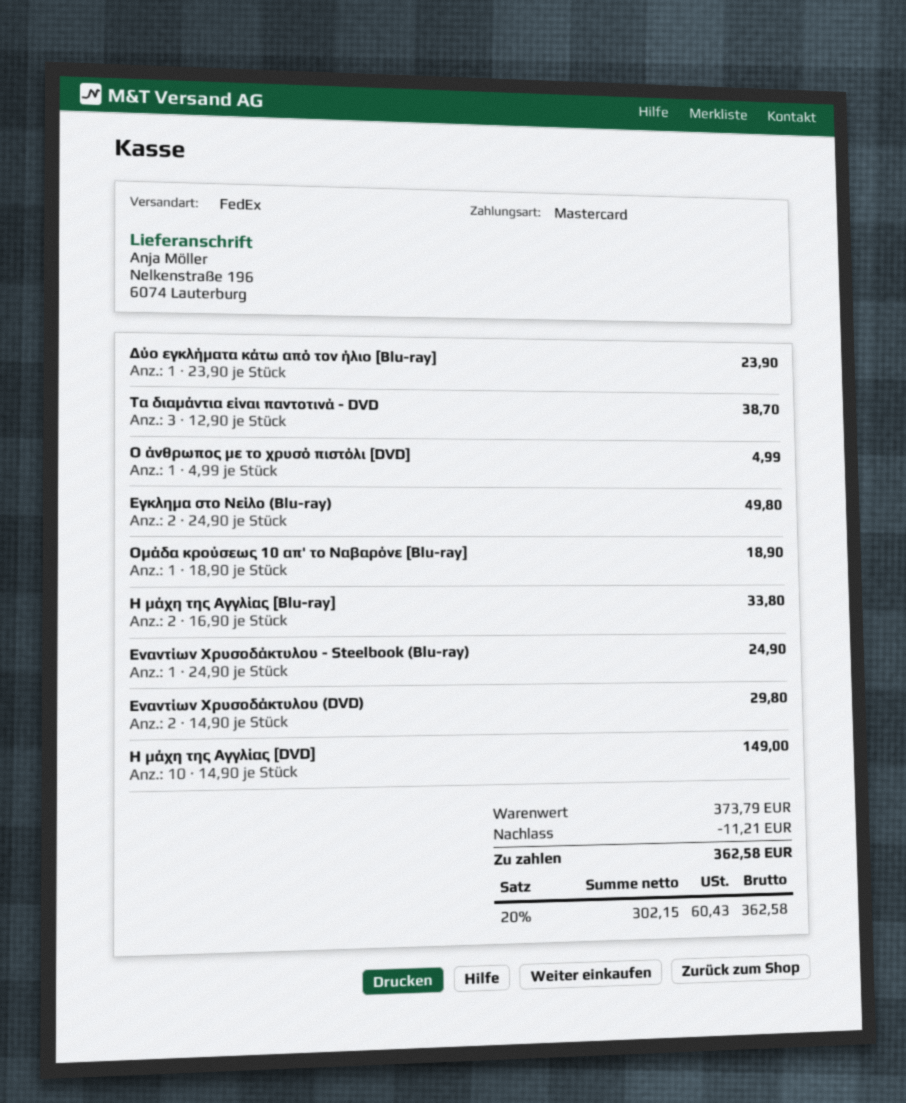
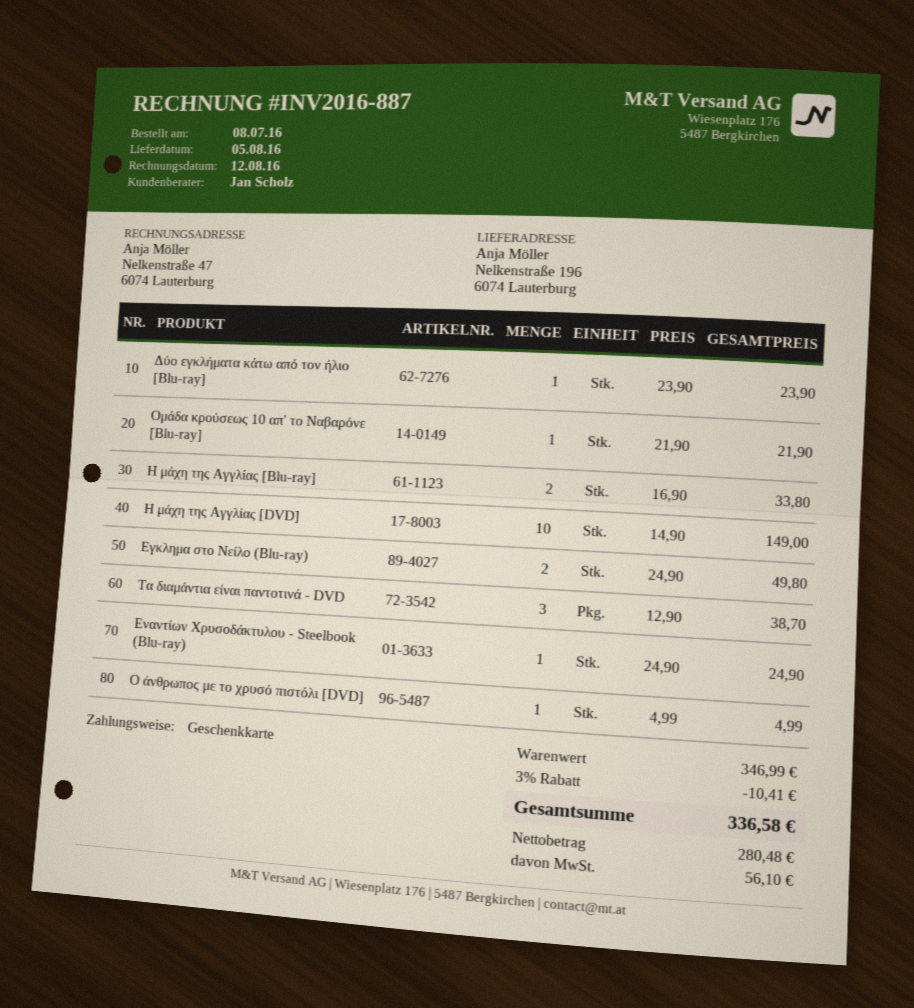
payment method: Mastercard -> gift card
Ομάδα κρούσεως 10 απ' το Ναβαρόνε [Blu-ray]: 1 x 18.90 = 18.90 -> 1 x 21.90 = 21.90
Εναντίων Χρυσοδάκτυλου (DVD): 2 x 14.90 = 29.80 -> none
subtotal: 373.79 -> 346.99
discount: 11.21 -> 10.41
net: 302.15 -> 280.48
tax: 60.43 -> 56.10
total: 362.58 -> 336.58

